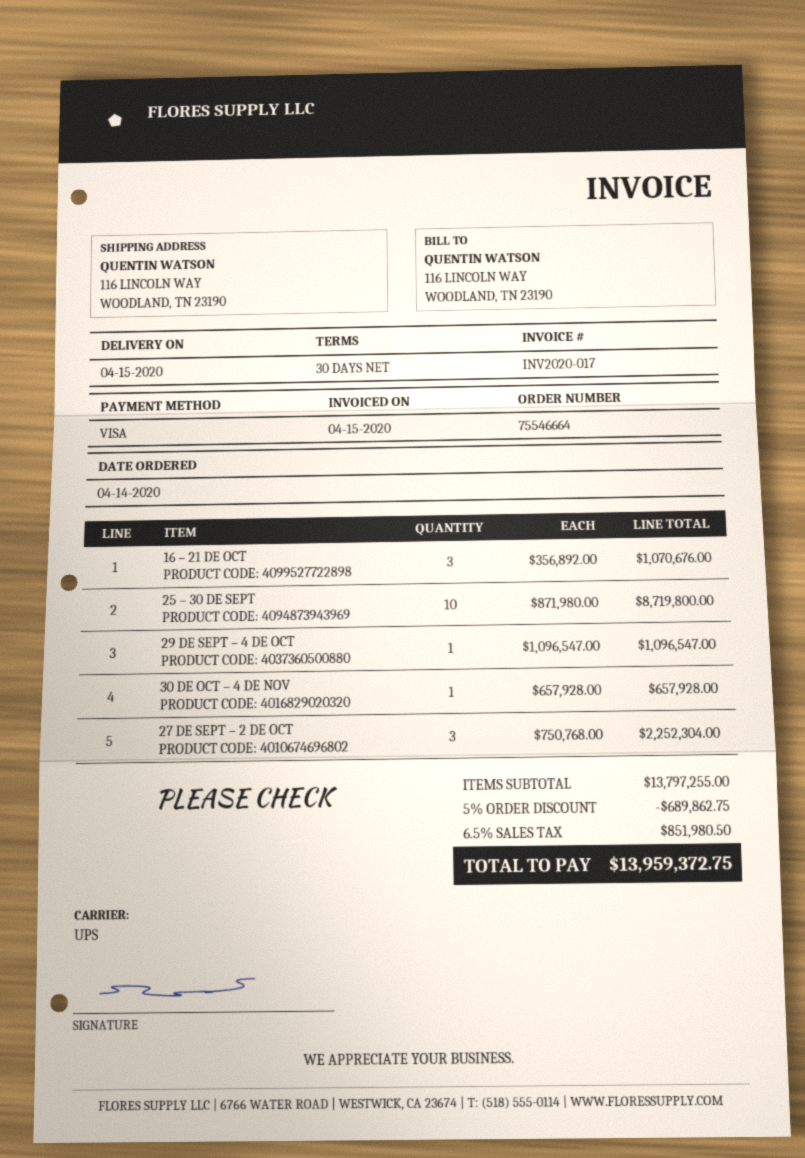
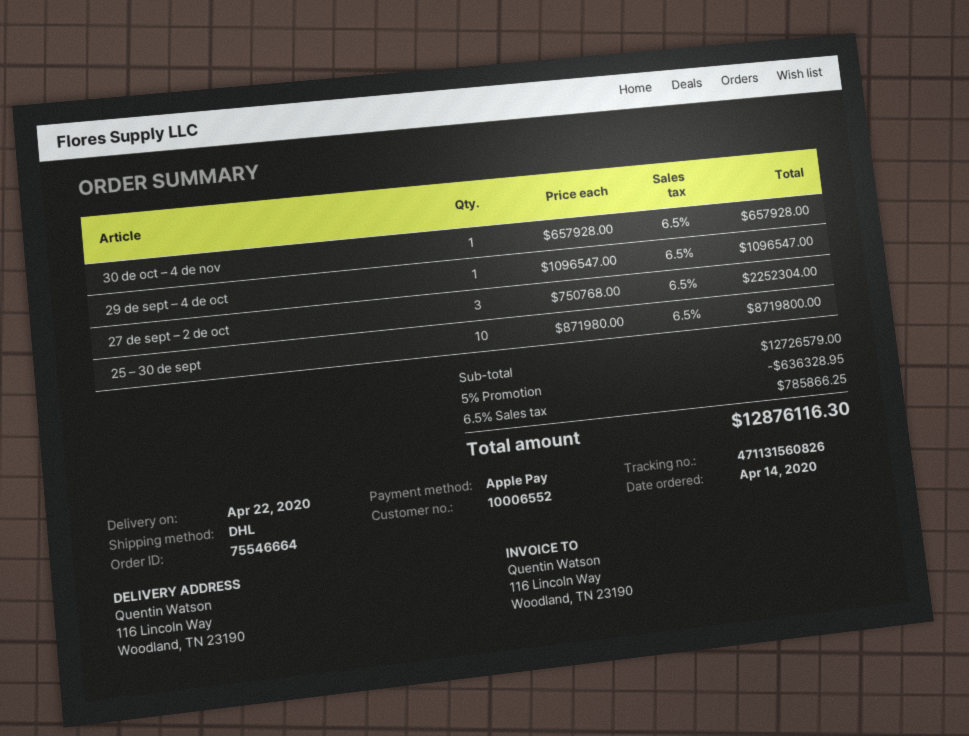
delivery date: 2020-04-15 -> 2020-04-22
payment method: Visa -> Apple Pay
shipping method: UPS -> DHL
16 – 21 DE OCT: 3 x 356892.00 = 1070676.00 -> none
subtotal: 13797255.00 -> 12726579.00
discount: 5% = 689862.75 -> 5% = 636328.95
tax: 6.5% = 851980.50 -> 6.5% = 785866.25
total: 13959372.75 -> 12876116.30

